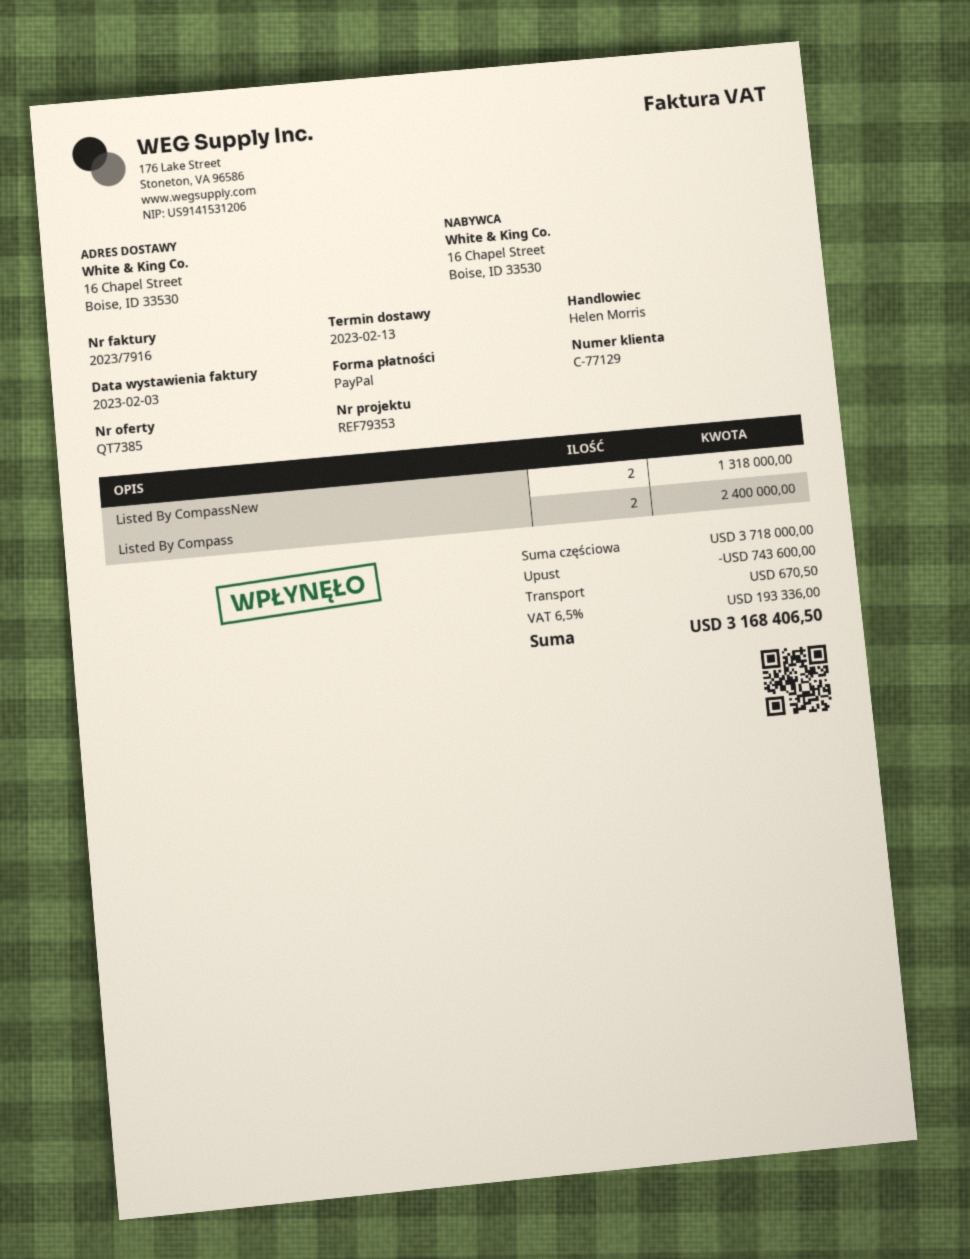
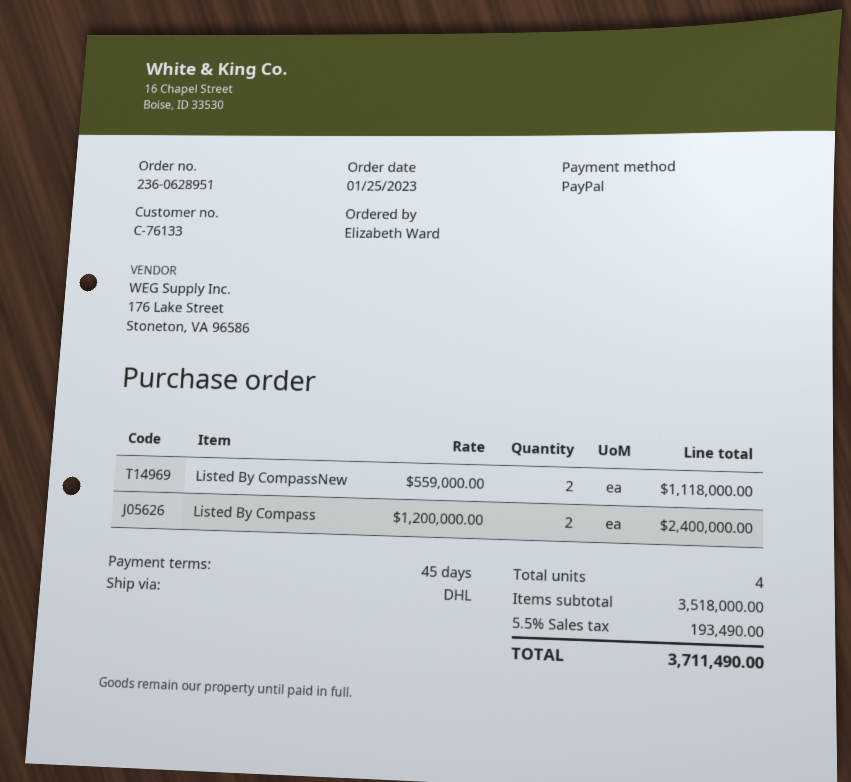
customer number: C-77129 -> C-76133
Listed By CompassNew: 2 for 1318000.00 -> 2 for 1118000.00
subtotal: 3718000.00 -> 3518000.00
discount: 743600.00 -> none
shipping: 670.50 -> none
tax: 6.5% = 193336.00 -> 5.5% = 193490.00
total: 3168406.50 -> 3711490.00

